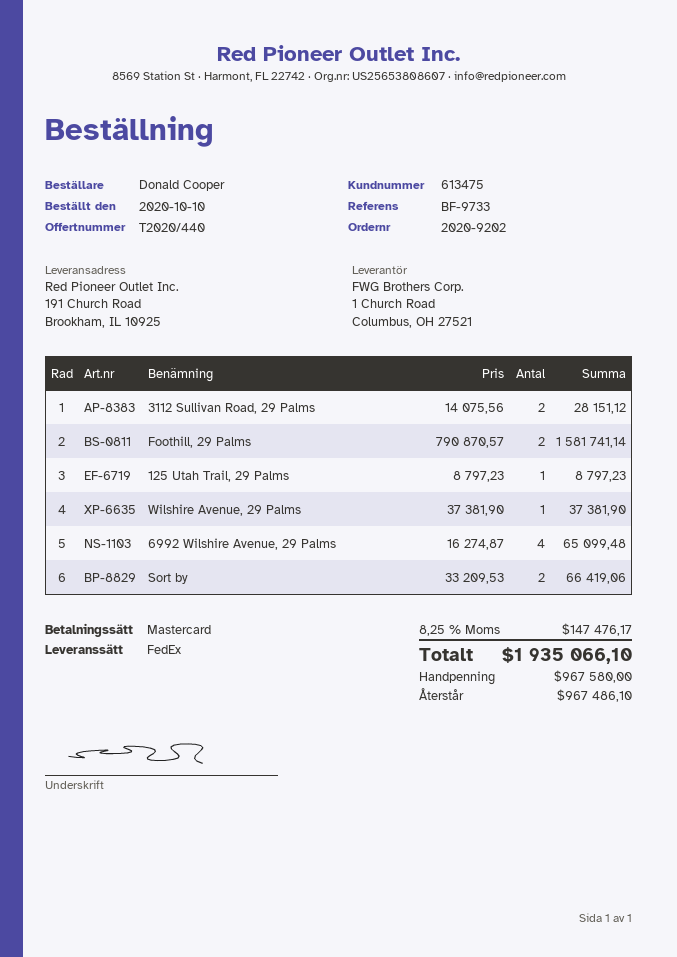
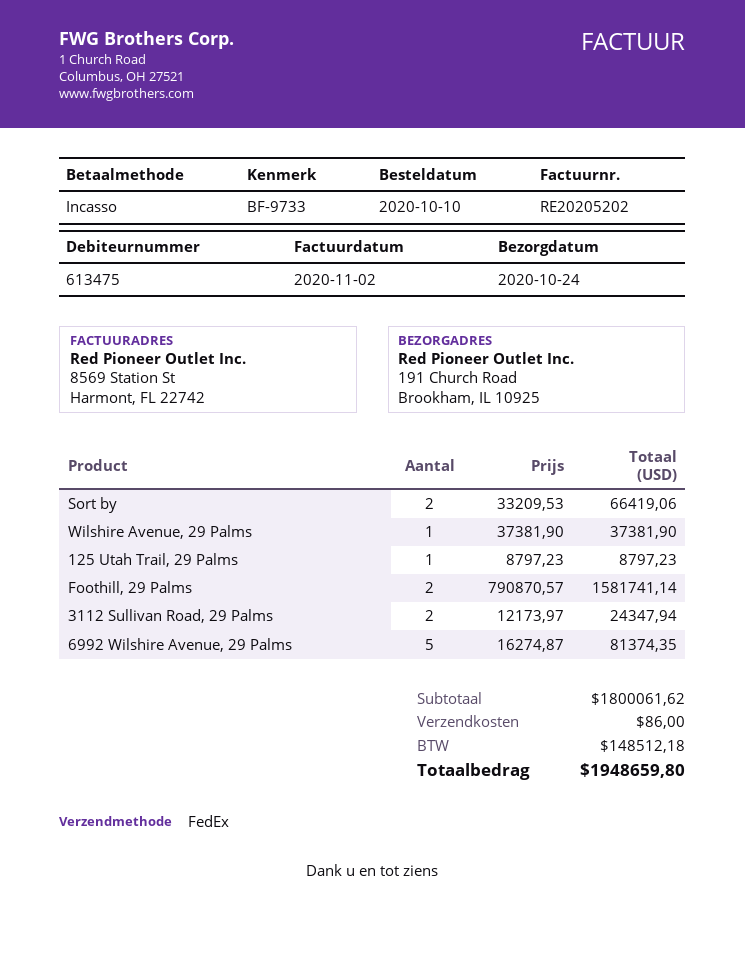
payment method: Mastercard -> direct debit
3112 Sullivan Road, 29 Palms: 2 x 14075.56 = 28151.12 -> 2 x 12173.97 = 24347.94
6992 Wilshire Avenue, 29 Palms: 4 x 16274.87 = 65099.48 -> 5 x 16274.87 = 81374.35
shipping: none -> 86.00
tax: 147476.17 -> 148512.18
total: 1935066.10 -> 1948659.80

